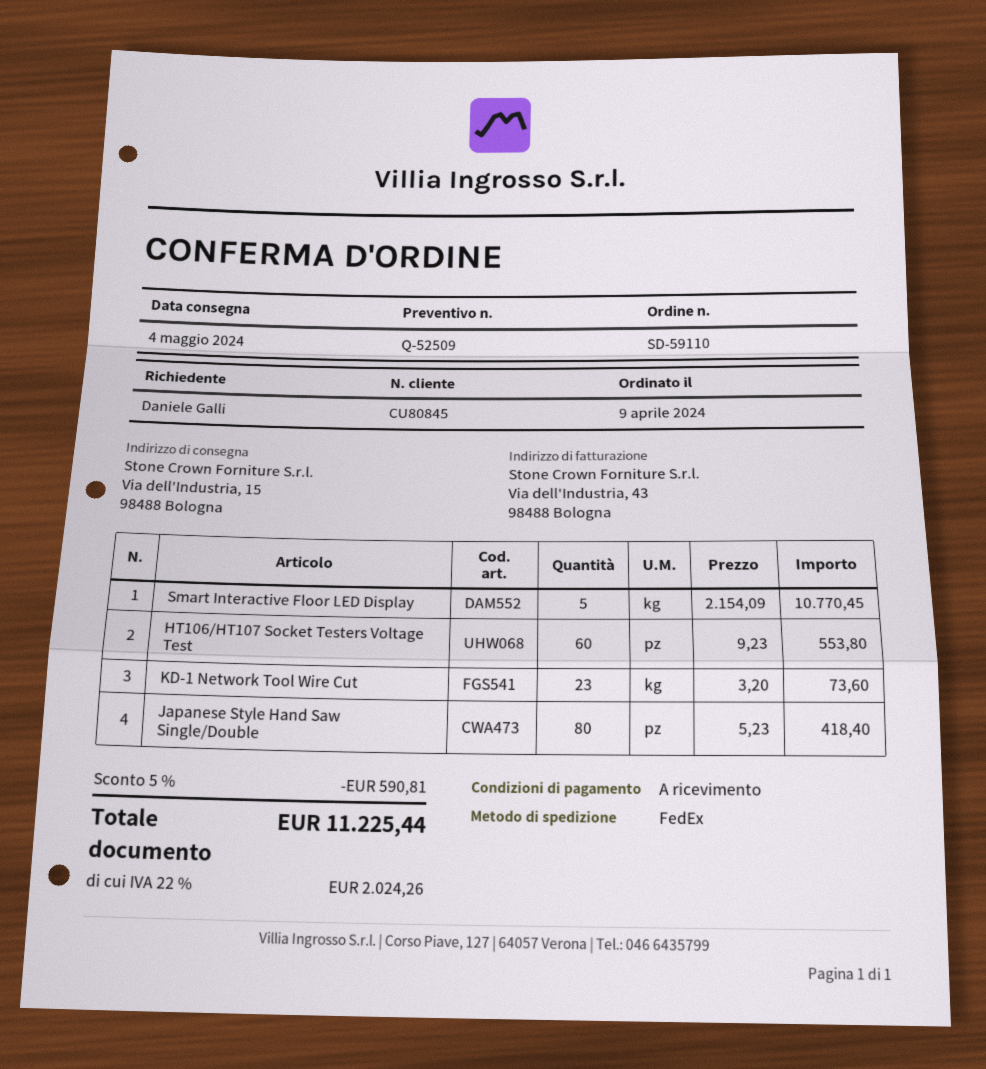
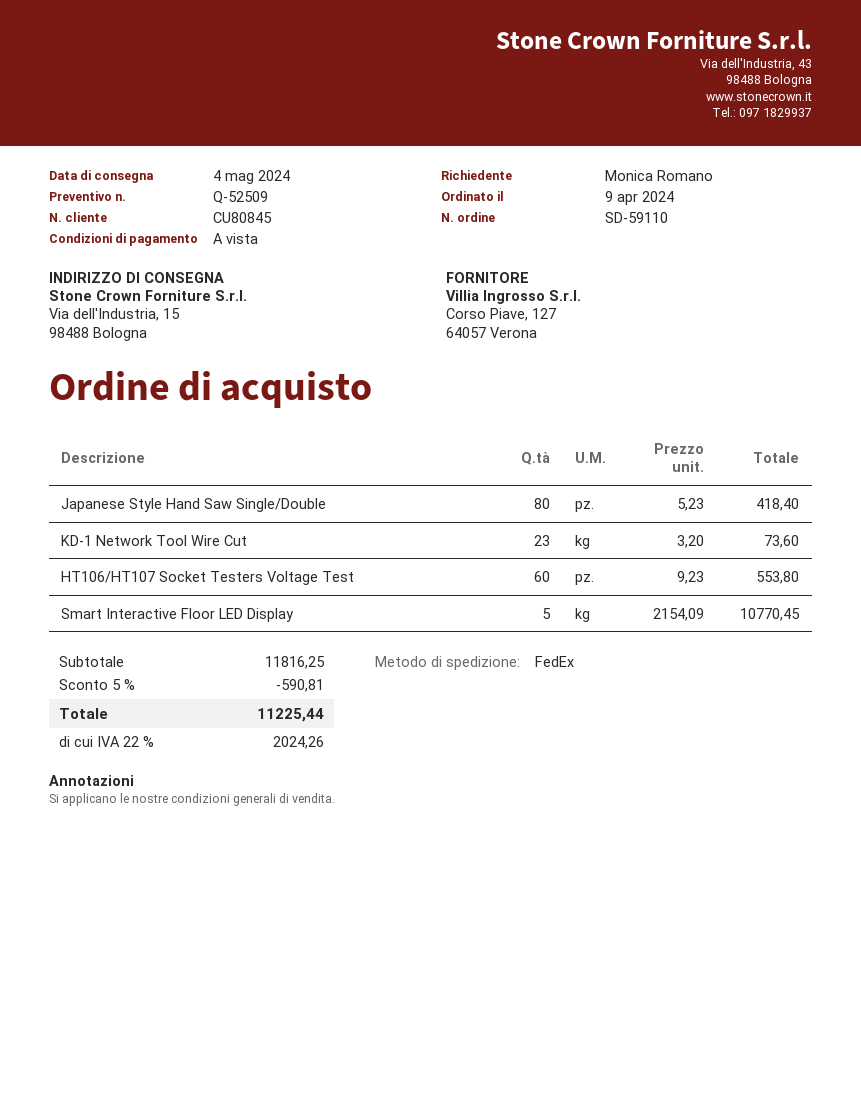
ordered by: Daniele Galli -> Monica Romano

